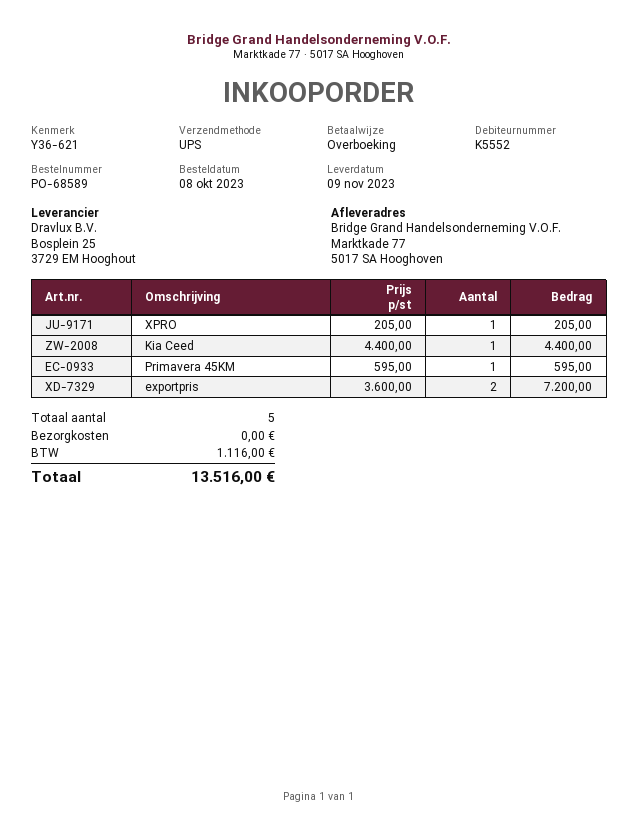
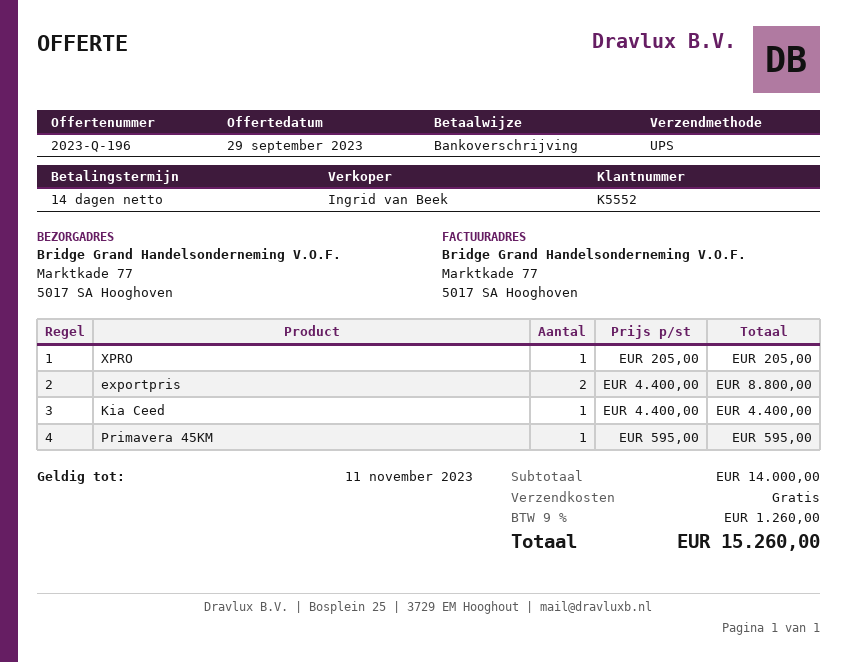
exportpris: 2 x 3600.00 = 7200.00 -> 2 x 4400.00 = 8800.00
tax: 1116.00 -> 1260.00
total: 13516.00 -> 15260.00

